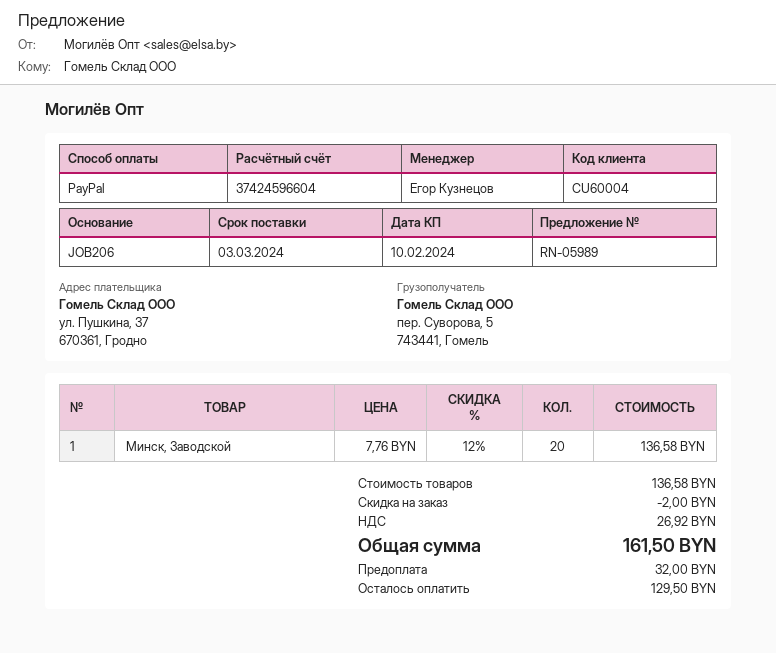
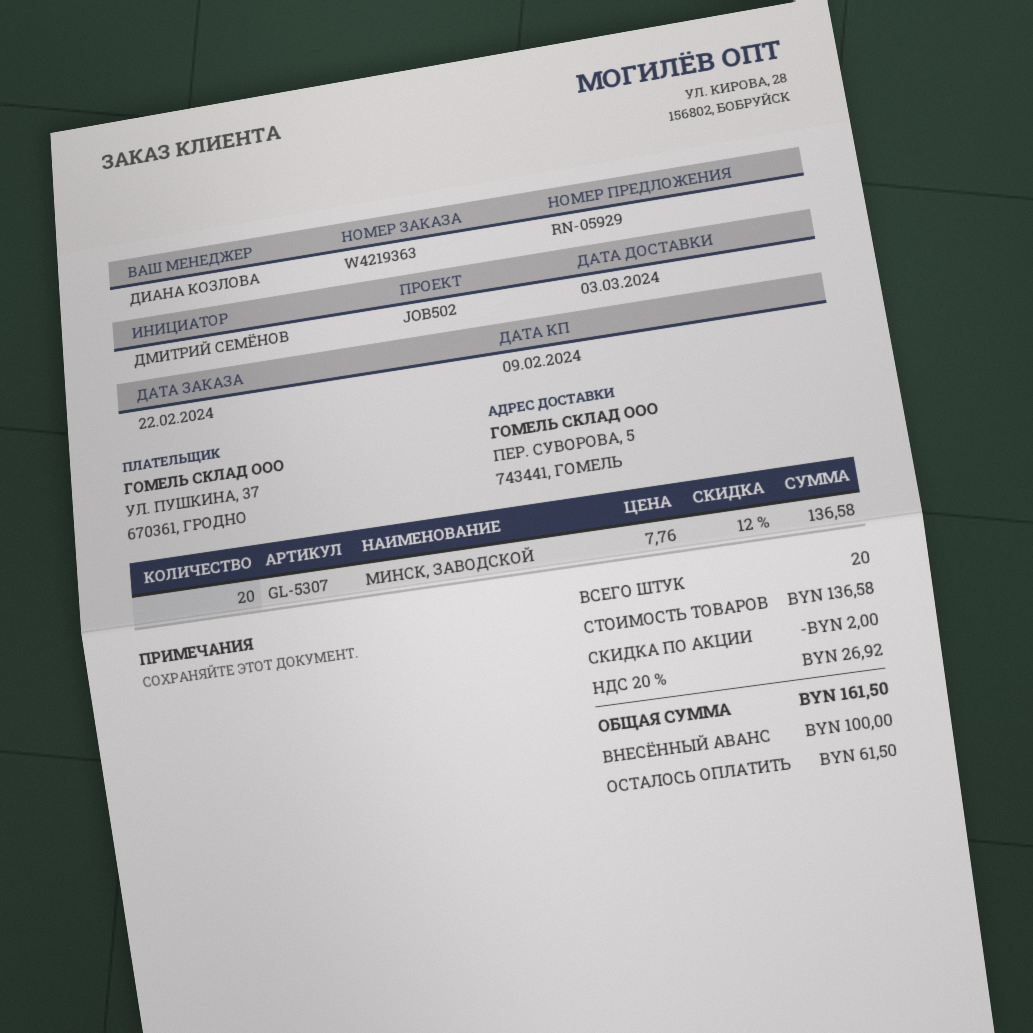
quote number: RN-05989 -> RN-05929
quote date: 2024-02-10 -> 2024-02-09
reference: JOB206 -> JOB502
sales rep: Егор Кузнецов -> ДИАНА КОЗЛОВА
deposit: 32.00 -> 100.00
balance: 129.50 -> 61.50

